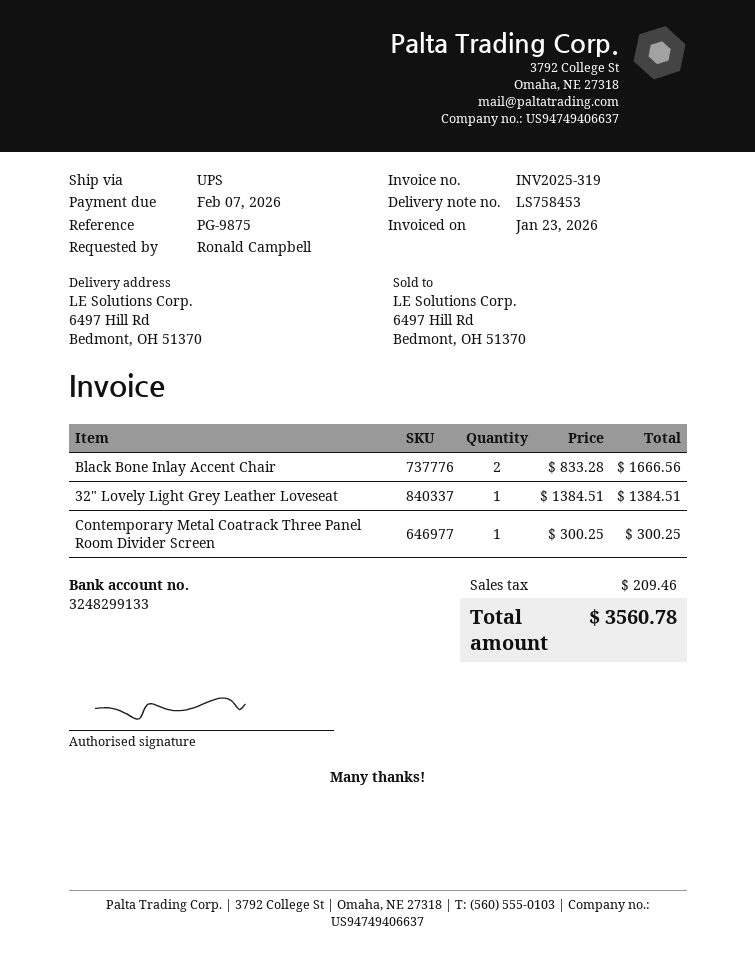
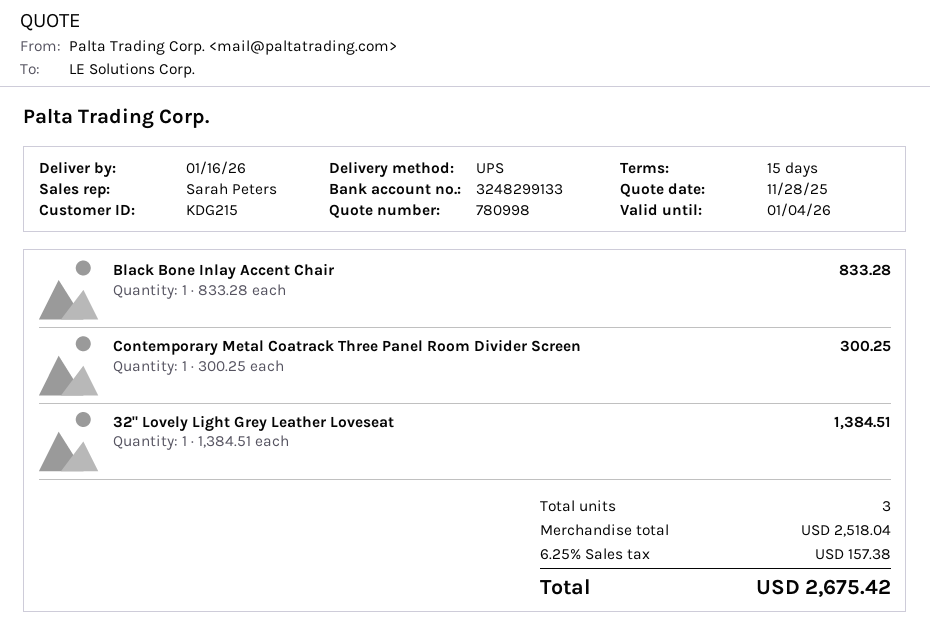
Black Bone Inlay Accent Chair: 2 x 833.28 = 1666.56 -> 1 x 833.28 = 833.28
tax: 209.46 -> 157.38
total: 3560.78 -> 2675.42

